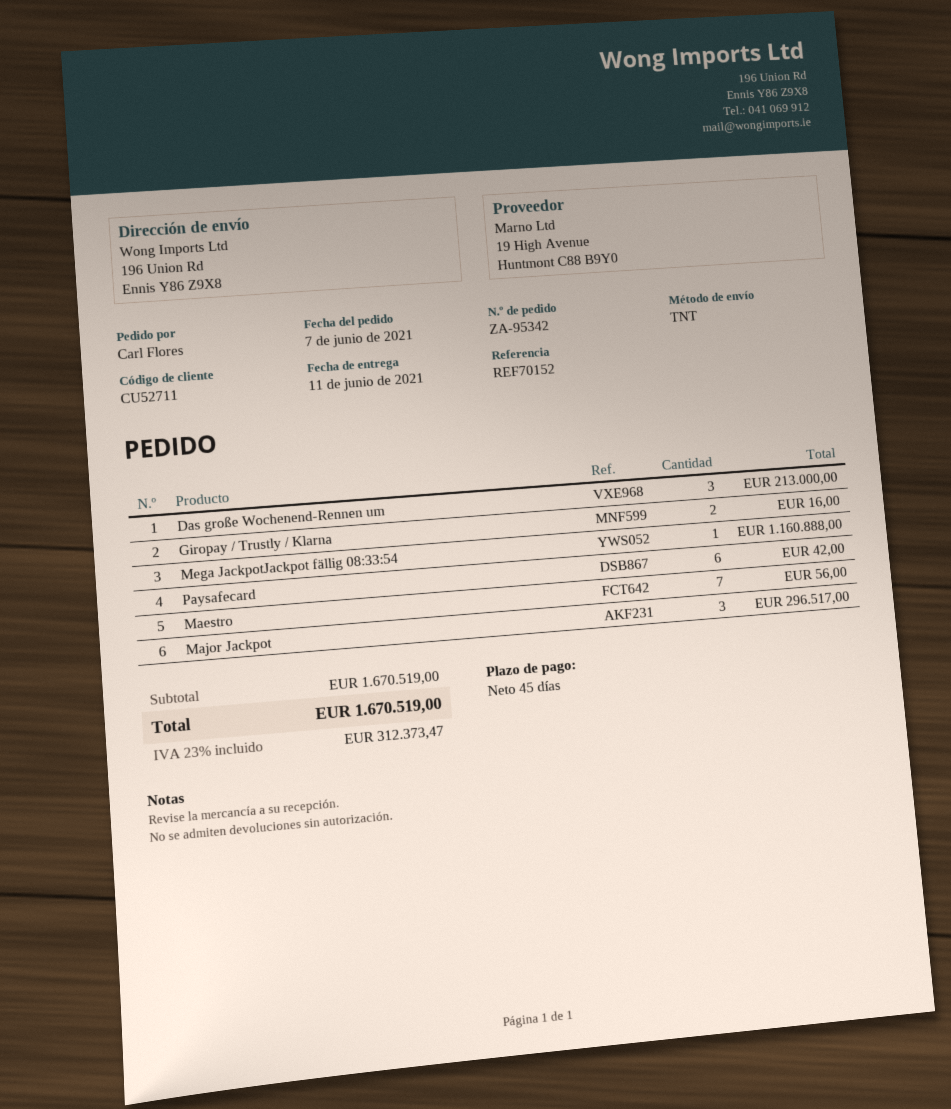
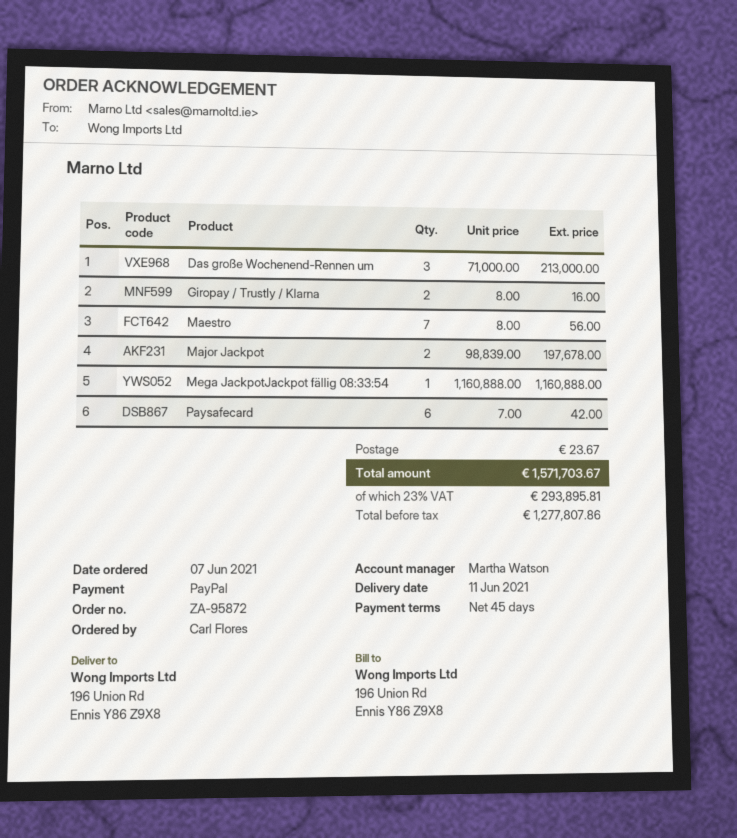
order number: ZA-95342 -> ZA-95872
Major Jackpot: 3 for 296517.00 -> 2 for 197678.00
shipping: none -> 23.67
tax: 23% = 312373.47 -> 23% = 293895.81
total: 1670519.00 -> 1571703.67

